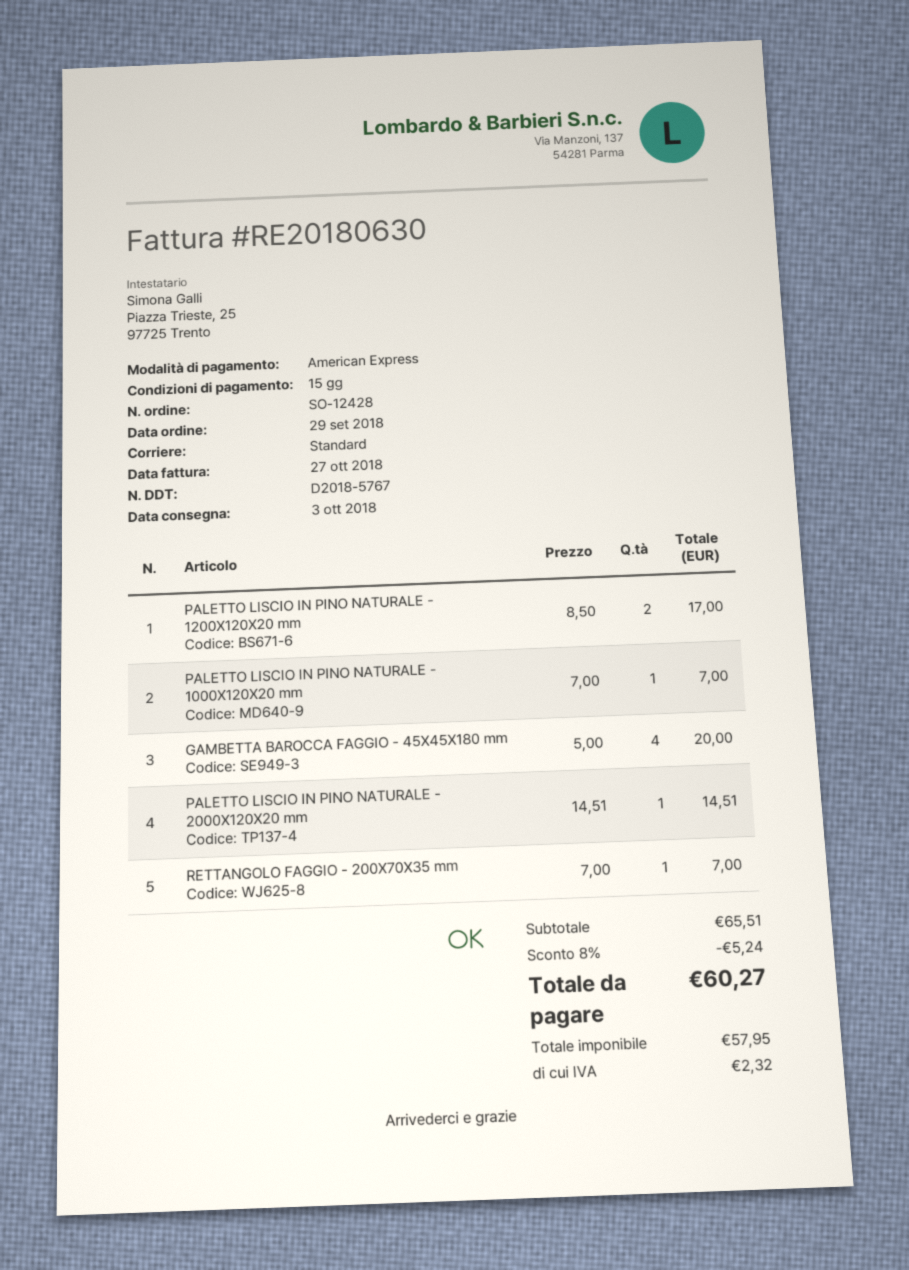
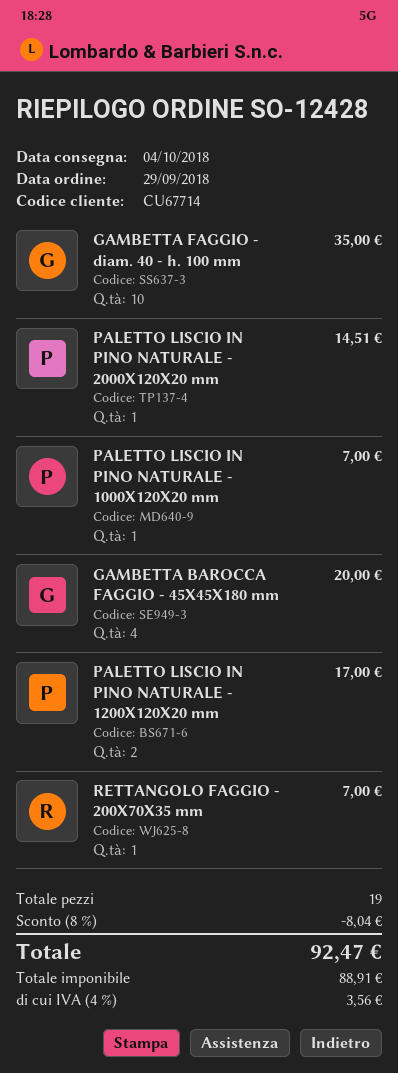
delivery date: 2018-10-03 -> 2018-10-04
GAMBETTA FAGGIO - diam. 40 - h. 100 mm: none -> 10 for 35.00
discount: 8% = 5.24 -> 8% = 8.04
net: 57.95 -> 88.91
tax: 2.32 -> 3.56
total: 60.27 -> 92.47

